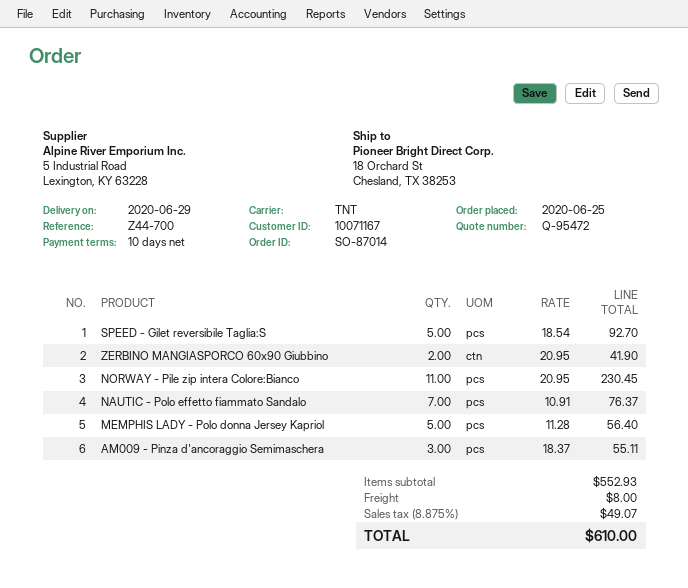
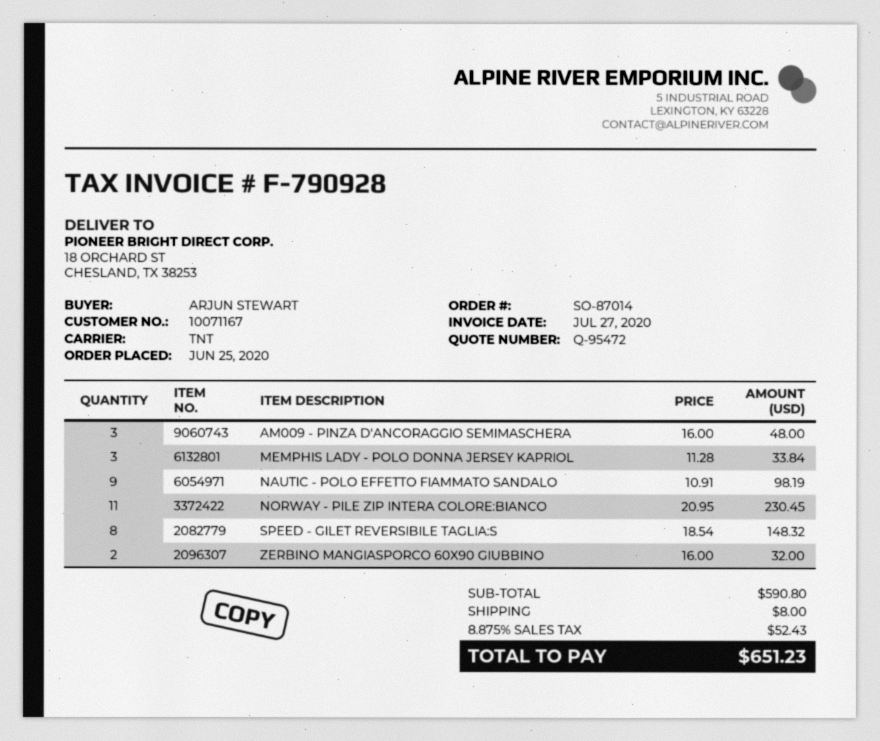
SPEED - Gilet reversibile Taglia:S: 5 x 18.54 = 92.70 -> 8 x 18.54 = 148.32
ZERBINO MANGIASPORCO 60x90 Giubbino: 2 x 20.95 = 41.90 -> 2 x 16.00 = 32.00
NAUTIC - Polo effetto fiammato Sandalo: 7 x 10.91 = 76.37 -> 9 x 10.91 = 98.19
MEMPHIS LADY - Polo donna Jersey Kapriol: 5 x 11.28 = 56.40 -> 3 x 11.28 = 33.84
AM009 - Pinza d'ancoraggio Semimaschera: 3 x 18.37 = 55.11 -> 3 x 16.00 = 48.00
subtotal: 552.93 -> 590.80
tax: 8.875% = 49.07 -> 8.875% = 52.43
total: 610.00 -> 651.23

